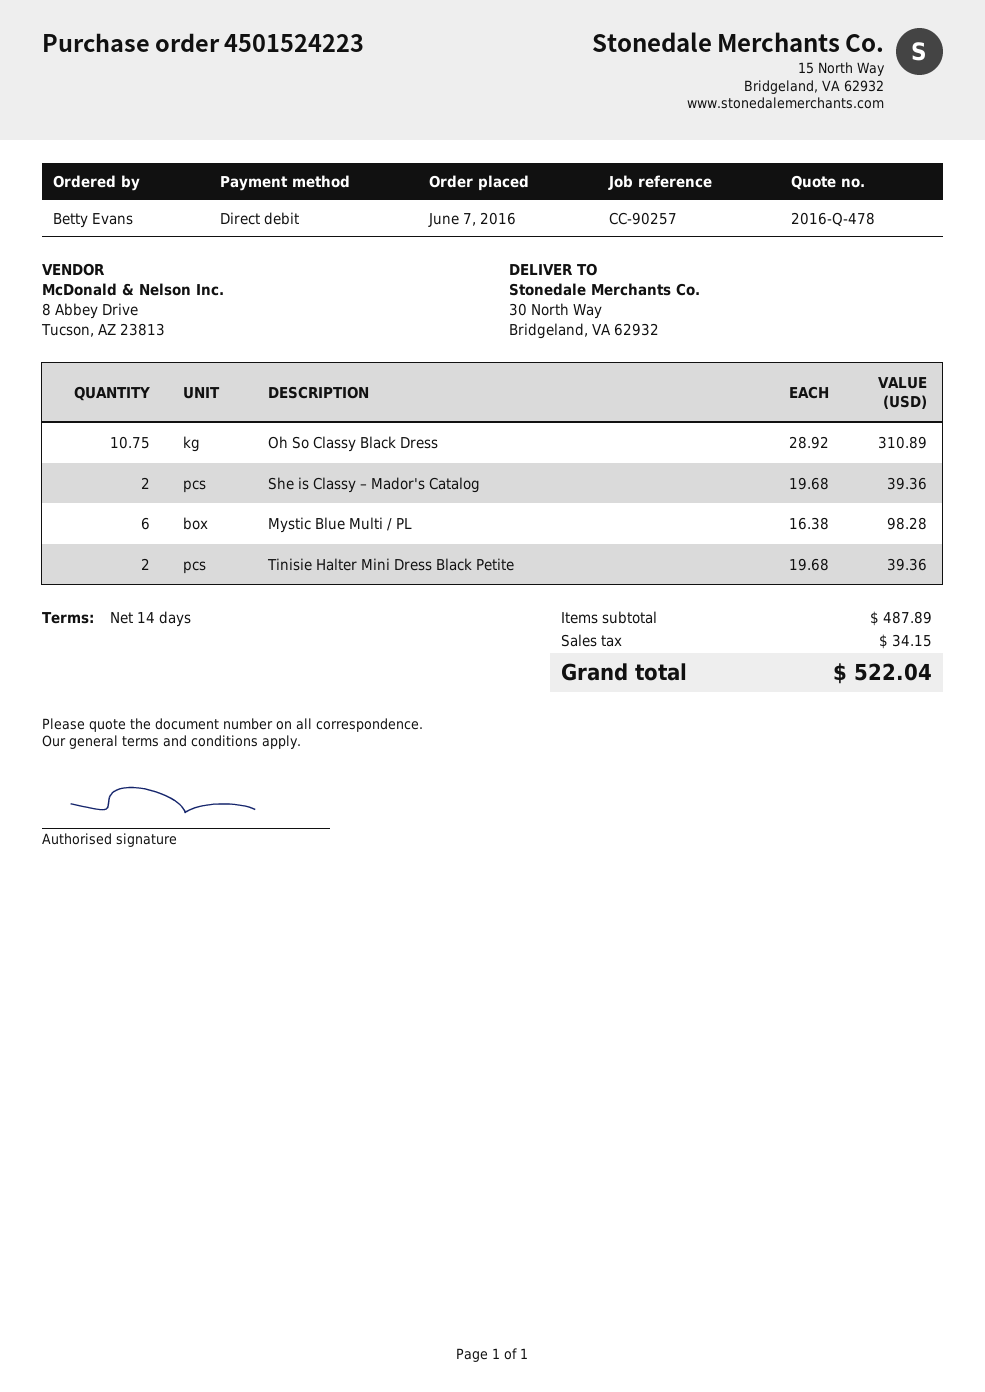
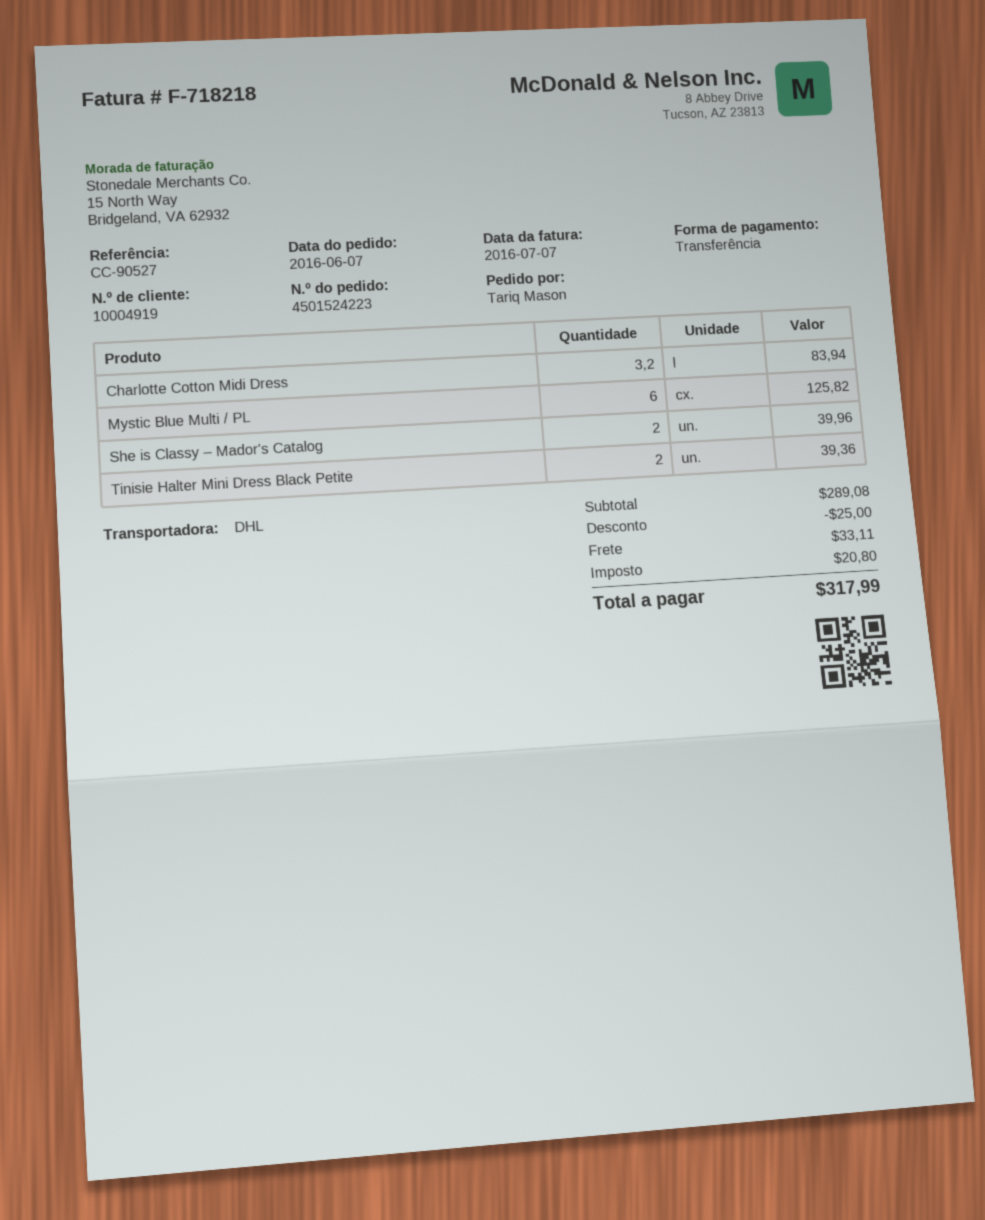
reference: CC-90257 -> CC-90527
ordered by: Betty Evans -> Tariq Mason
payment method: direct debit -> bank transfer
Oh So Classy Black Dress: 10.75 for 310.89 -> none
She is Classy – Mador's Catalog: 2 for 39.36 -> 2 for 39.96
Mystic Blue Multi / PL: 6 for 98.28 -> 6 for 125.82
Charlotte Cotton Midi Dress: none -> 3.2 for 83.94
subtotal: 487.89 -> 289.08
discount: none -> 25.00
shipping: none -> 33.11
tax: 34.15 -> 20.80
total: 522.04 -> 317.99

